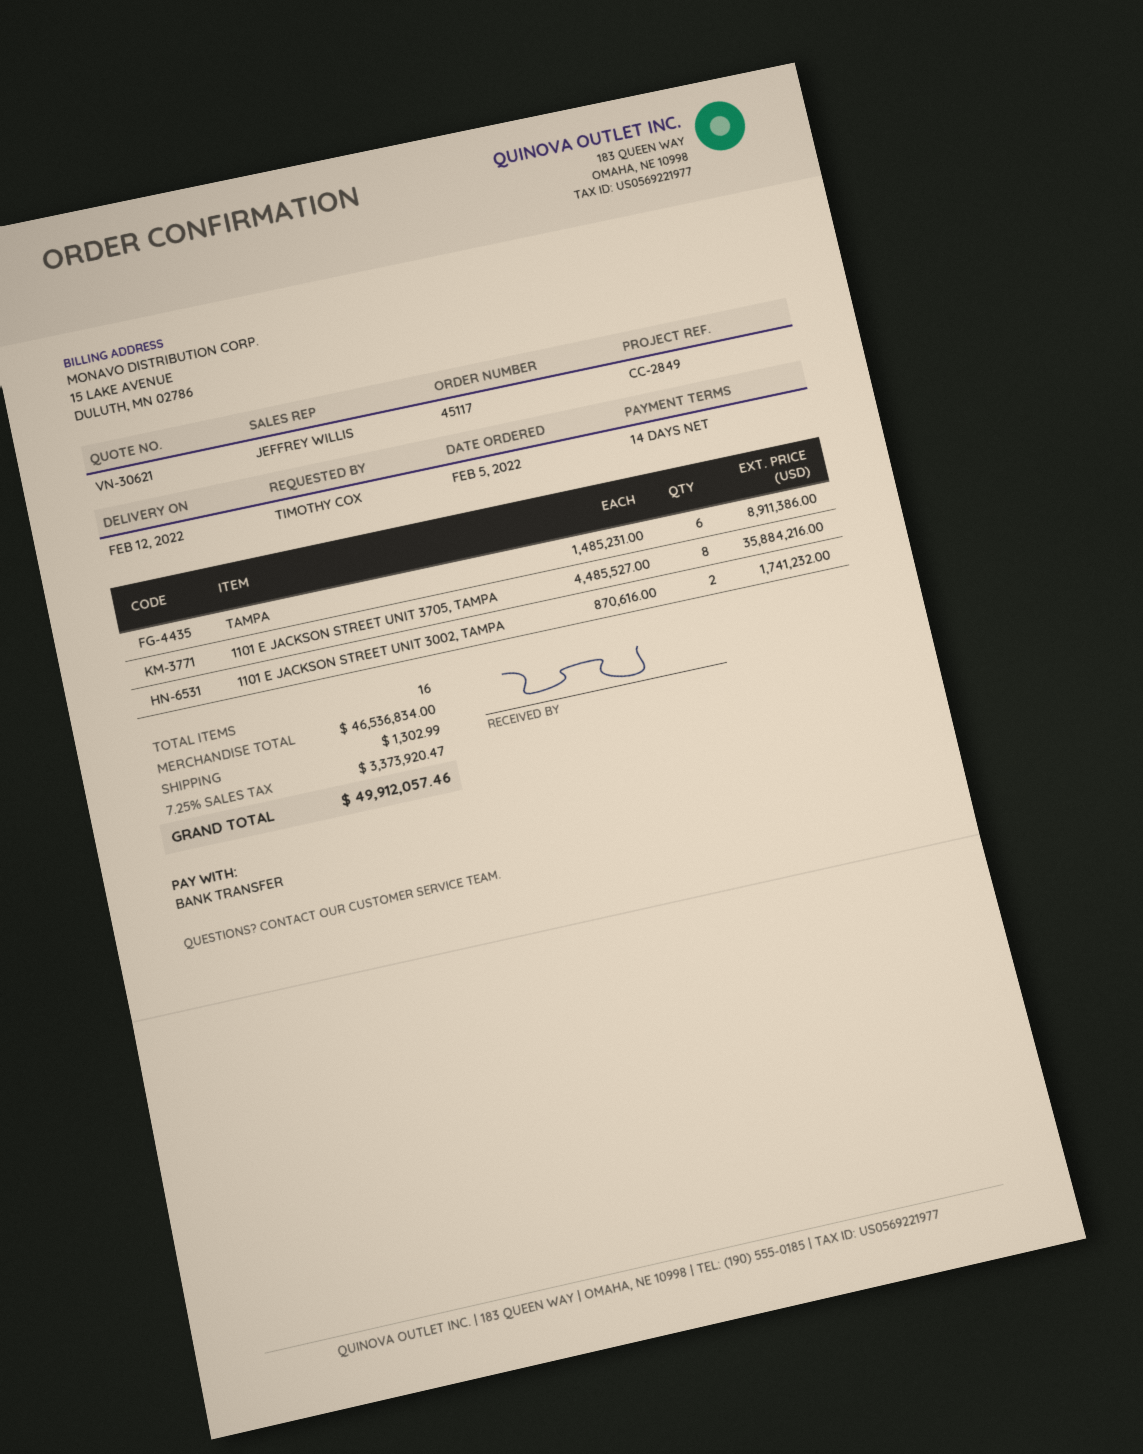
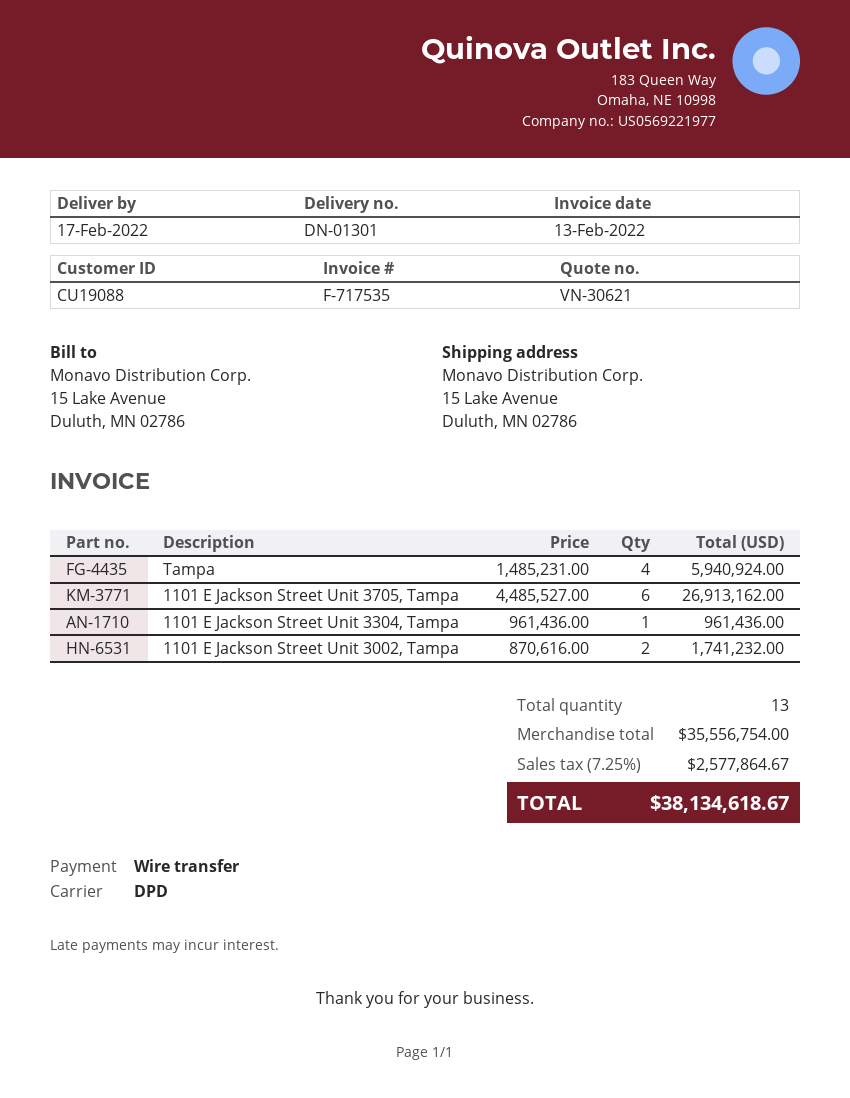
delivery date: 2022-02-12 -> 2022-02-17
TAMPA: 6 x 1485231.00 = 8911386.00 -> 4 x 1485231.00 = 5940924.00
1101 E JACKSON STREET UNIT 3705, TAMPA: 8 x 4485527.00 = 35884216.00 -> 6 x 4485527.00 = 26913162.00
1101 E Jackson Street Unit 3304, Tampa: none -> 1 x 961436.00 = 961436.00
total quantity: 16 -> 13
subtotal: 46536834.00 -> 35556754.00
shipping: 1302.99 -> none
tax: 7.25% = 3373920.47 -> 7.25% = 2577864.67
total: 49912057.46 -> 38134618.67

